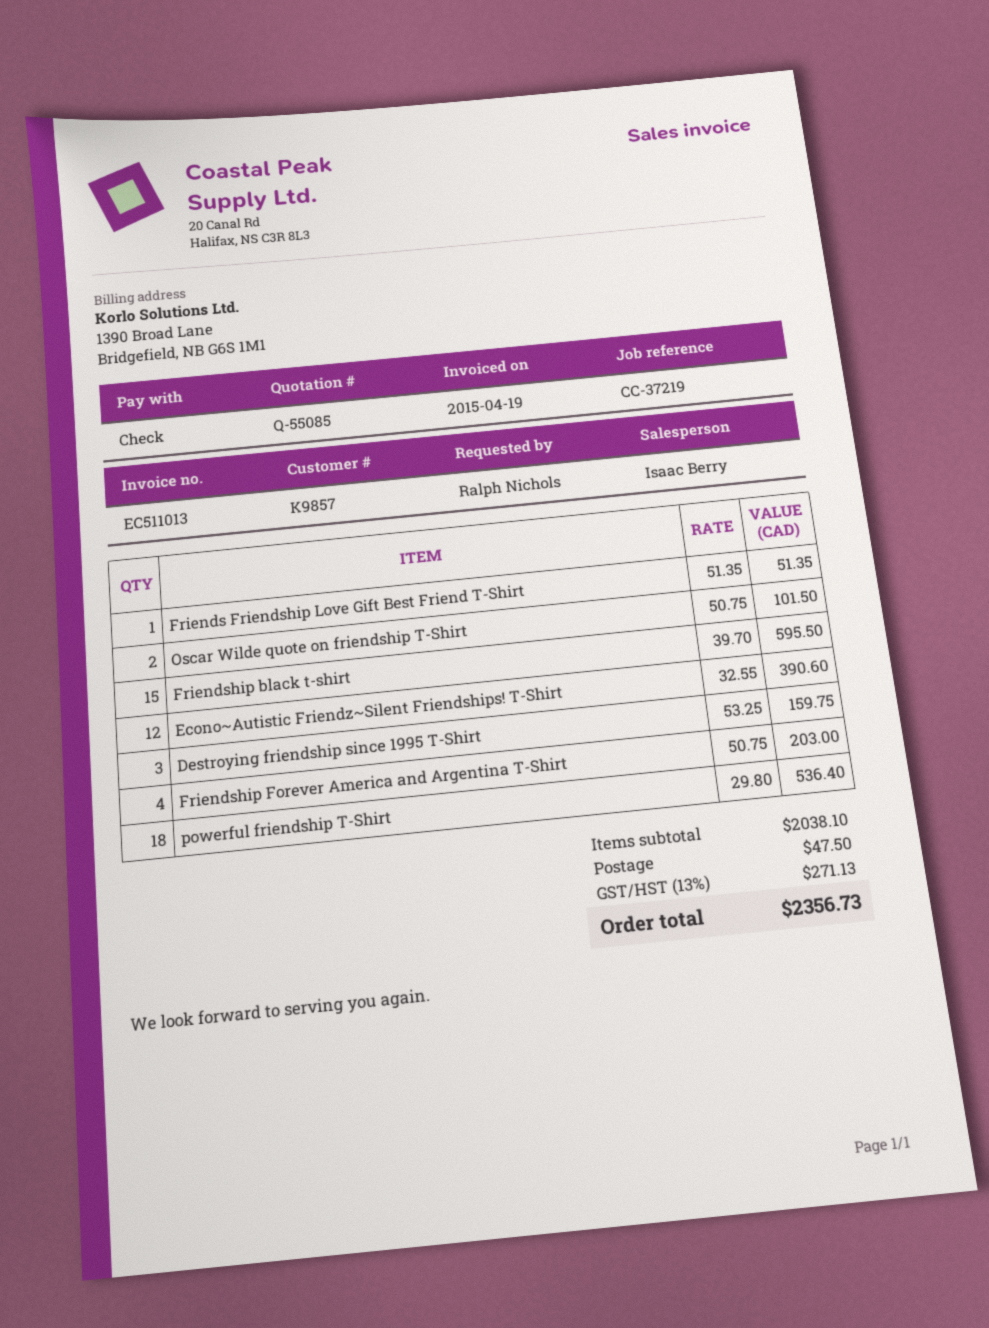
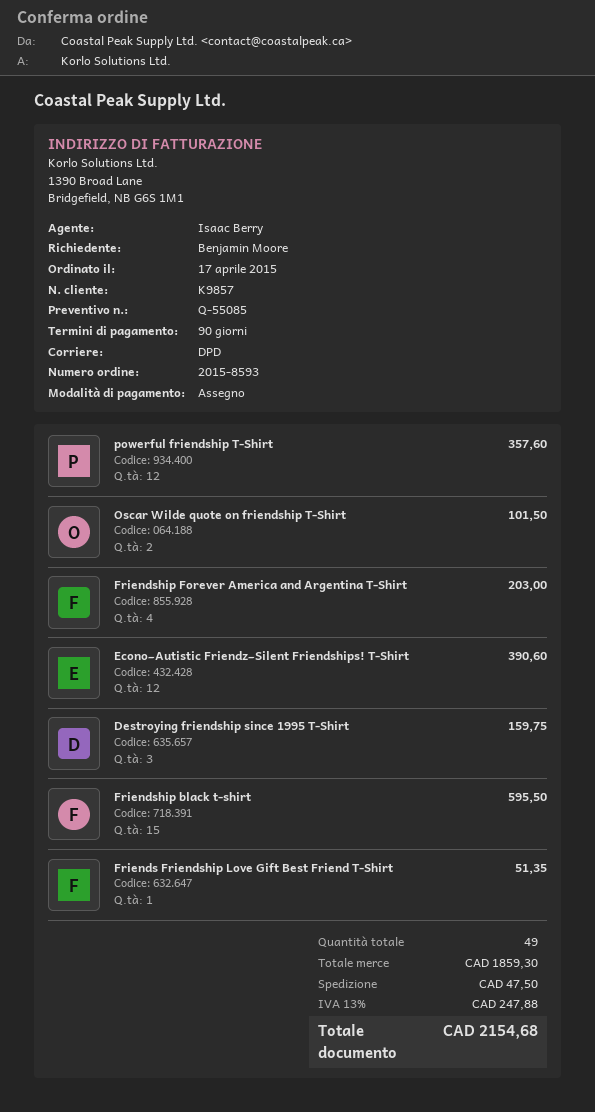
ordered by: Ralph Nichols -> Benjamin Moore
powerful friendship T-Shirt: 18 for 536.40 -> 12 for 357.60
subtotal: 2038.10 -> 1859.30
tax: 13% = 271.13 -> 13% = 247.88
total: 2356.73 -> 2154.68

